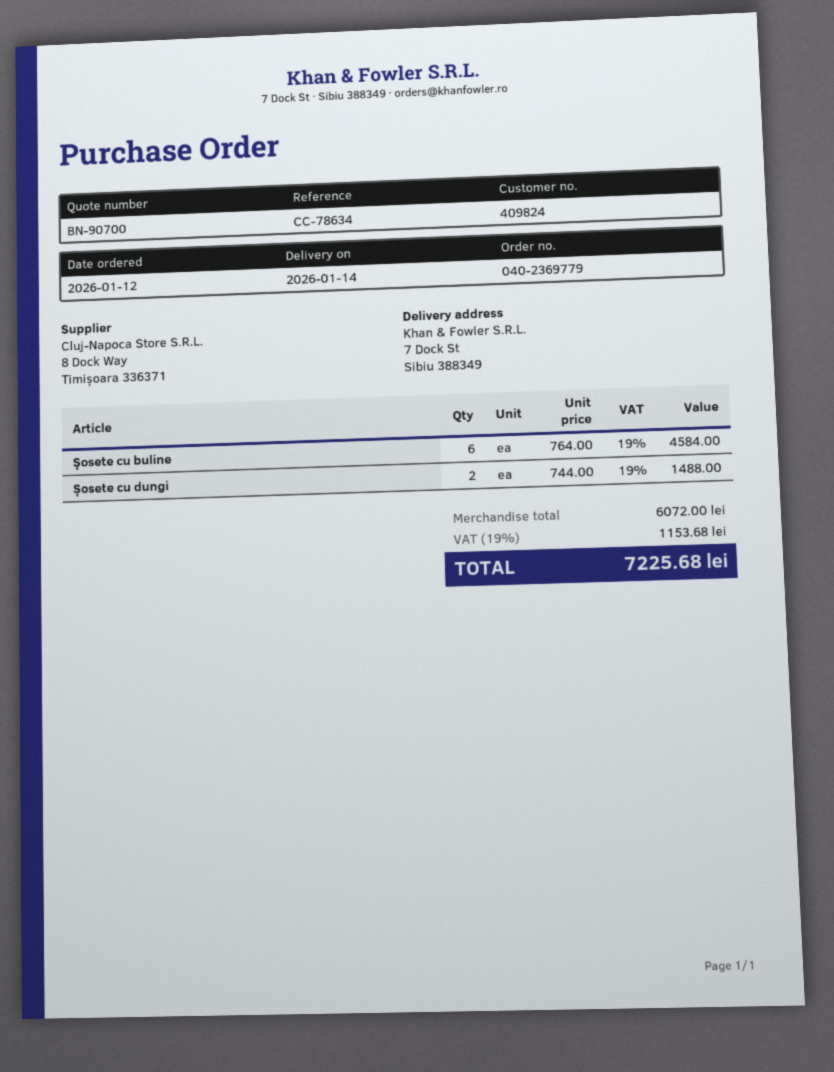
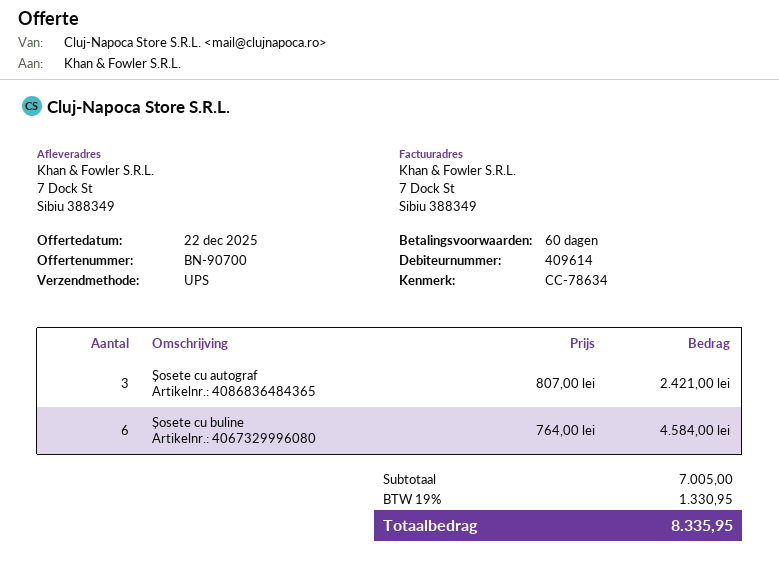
customer number: 409824 -> 409614
Șosete cu dungi: 2 x 744.00 = 1488.00 -> none
Șosete cu autograf: none -> 3 x 807.00 = 2421.00
subtotal: 6072.00 -> 7005.00
tax: 19% = 1153.68 -> 19% = 1330.95
total: 7225.68 -> 8335.95

